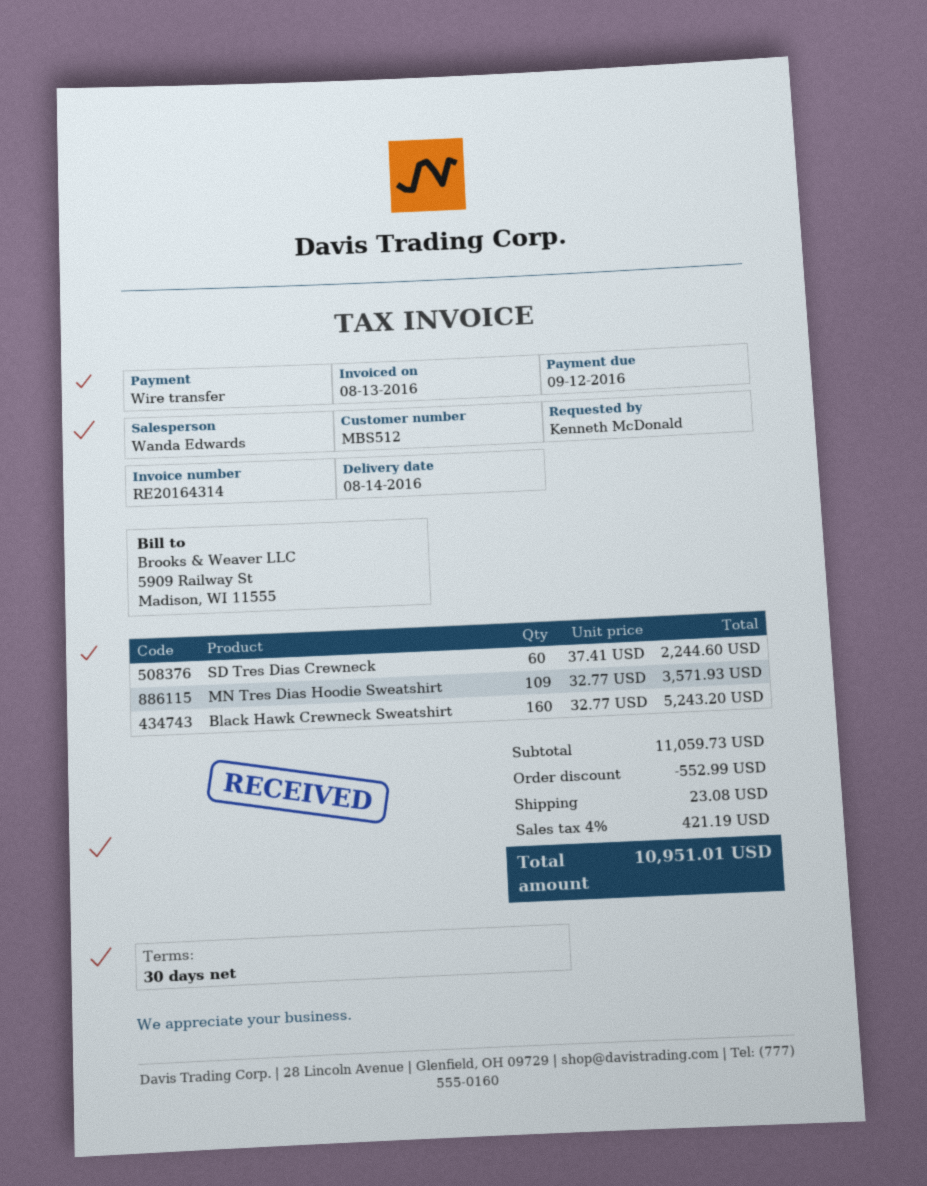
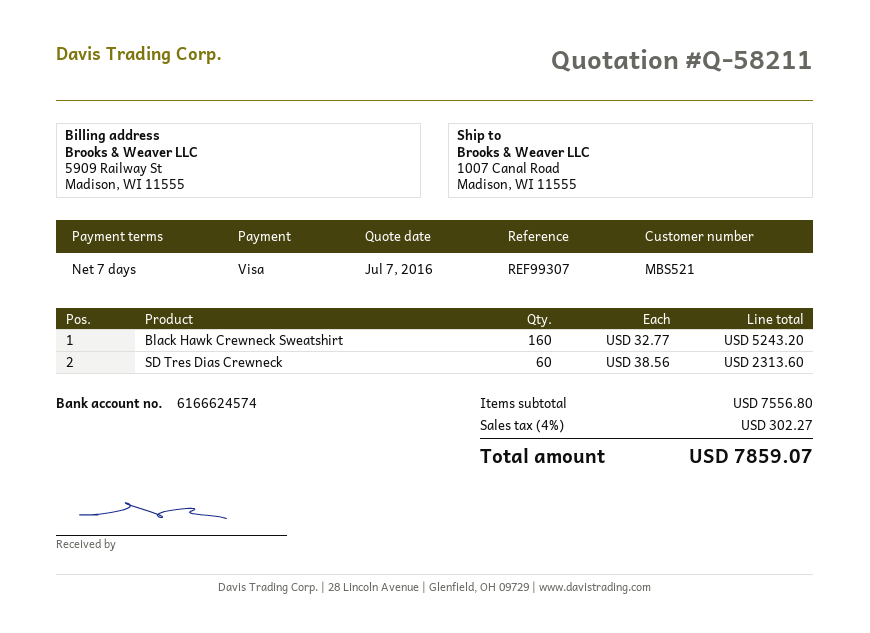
payment terms: 30 days -> 7 days
customer number: MBS512 -> MBS521
payment method: bank transfer -> Visa
SD Tres Dias Crewneck: 60 x 37.41 = 2244.60 -> 60 x 38.56 = 2313.60
MN Tres Dias Hoodie Sweatshirt: 109 x 32.77 = 3571.93 -> none
subtotal: 11059.73 -> 7556.80
discount: 552.99 -> none
shipping: 23.08 -> none
tax: 4% = 421.19 -> 4% = 302.27
total: 10951.01 -> 7859.07

